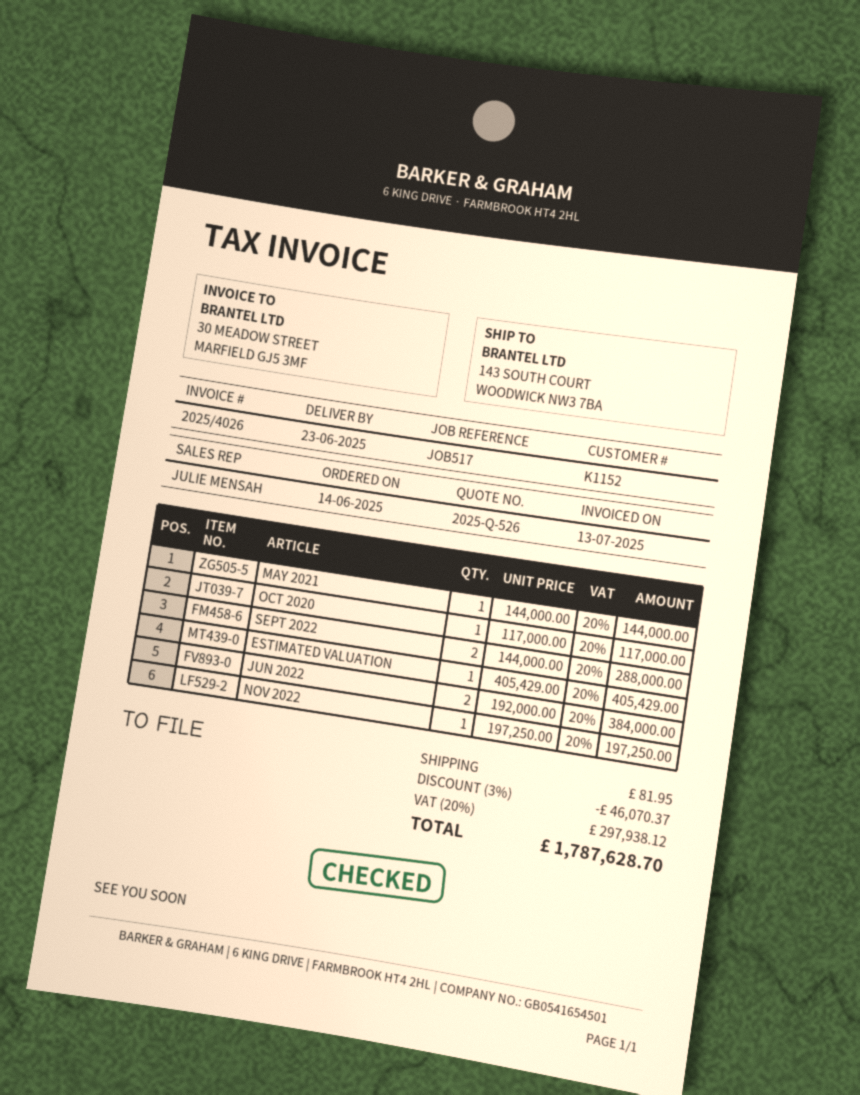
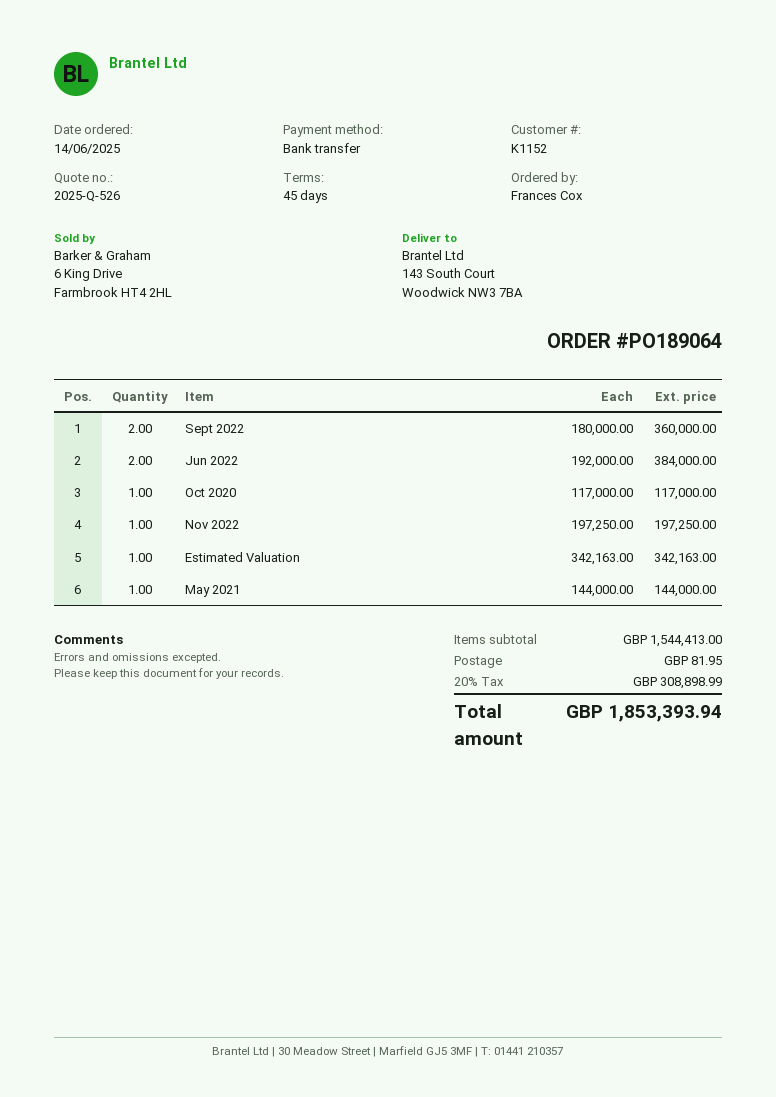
SEPT 2022: 2 x 144000.00 = 288000.00 -> 2 x 180000.00 = 360000.00
ESTIMATED VALUATION: 1 x 405429.00 = 405429.00 -> 1 x 342163.00 = 342163.00
discount: 3% = 46070.37 -> none
tax: 20% = 297938.12 -> 20% = 308898.99
total: 1787628.70 -> 1853393.94

